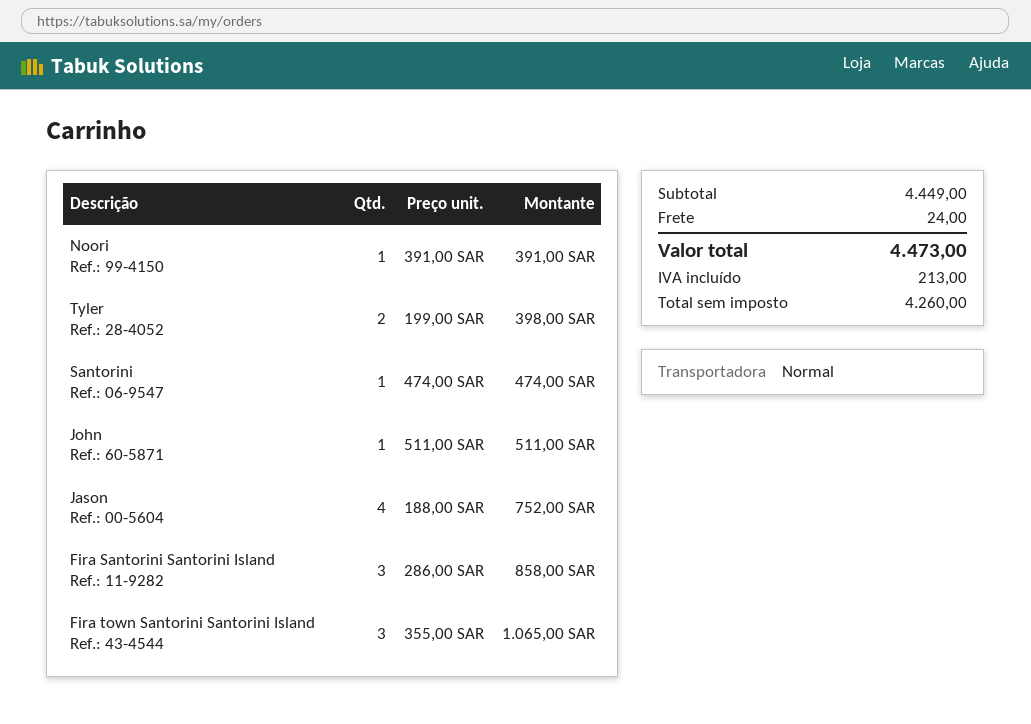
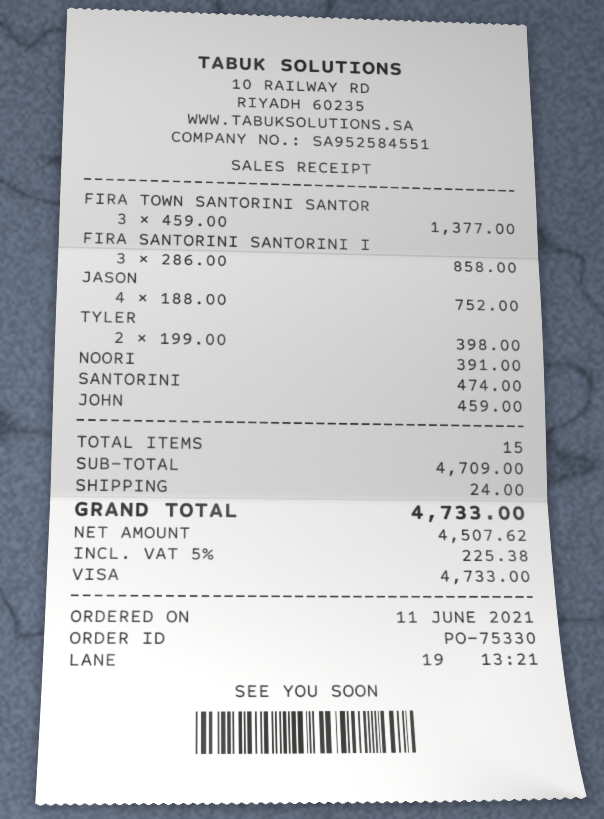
John: 1 x 511.00 = 511.00 -> 1 x 459.00 = 459.00
Fira town Santorini Santorini Island: 3 x 355.00 = 1065.00 -> 3 x 459.00 = 1377.00
subtotal: 4449.00 -> 4709.00
net: 4260.00 -> 4507.62
tax: 213.00 -> 225.38
total: 4473.00 -> 4733.00

